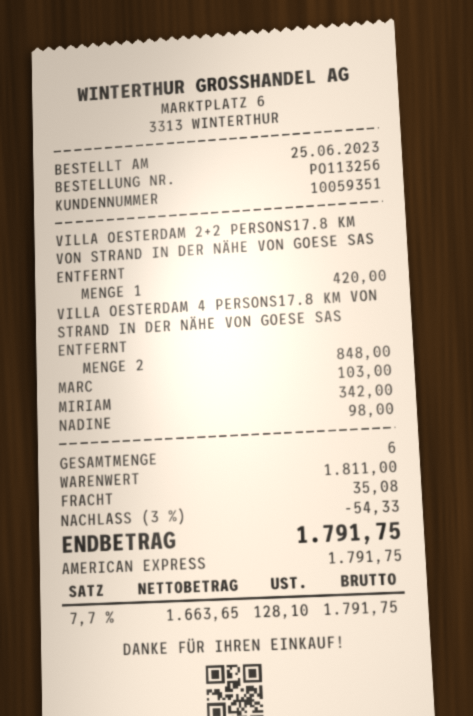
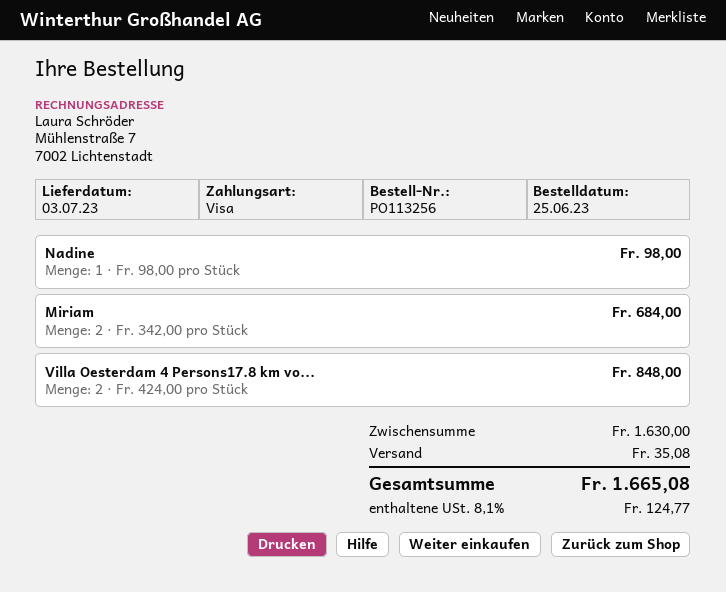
payment method: American Express -> Visa
VILLA OESTERDAM 2+2 PERSONS17.8 KM VON STRAND IN DER NÄHE VON GOESE SAS ENTFERNT: 1 for 420.00 -> none
MARC: 1 for 103.00 -> none
MIRIAM: 1 for 342.00 -> 2 for 684.00
subtotal: 1811.00 -> 1630.00
discount: 3% = 54.33 -> none
tax: 7.7% = 128.10 -> 8.1% = 124.77
total: 1791.75 -> 1665.08

